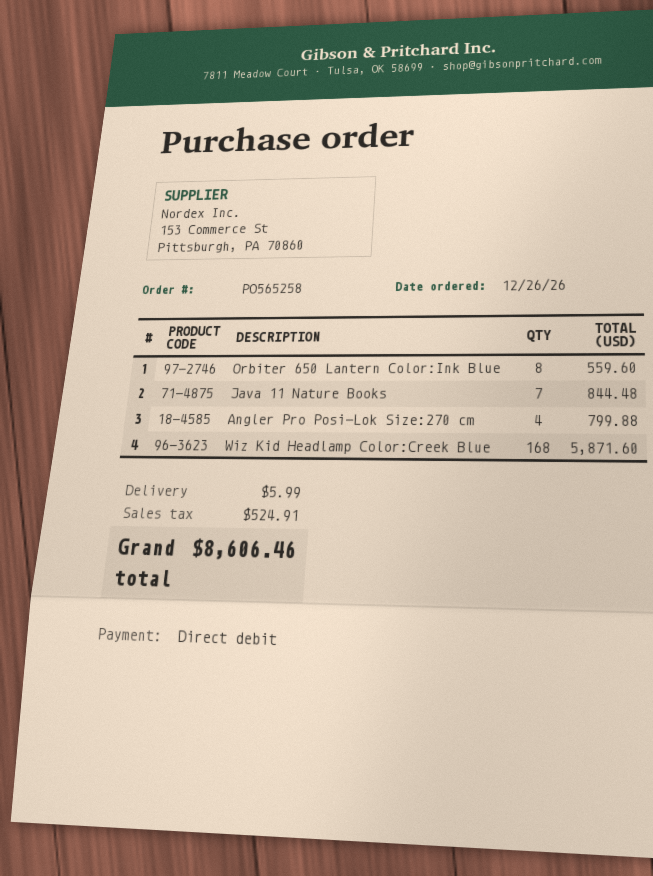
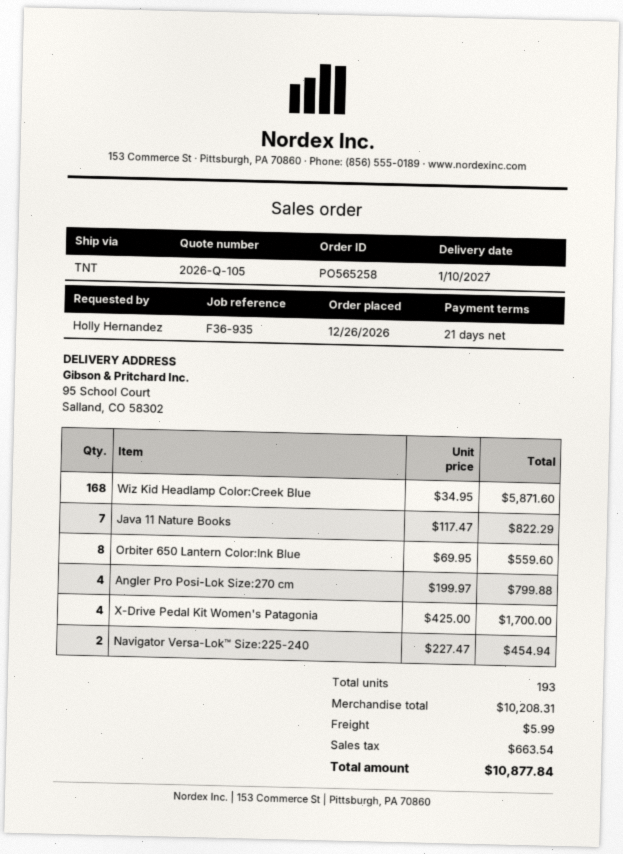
Java 11 Nature Books: 7 for 844.48 -> 7 for 822.29
X-Drive Pedal Kit Women's Patagonia: none -> 4 for 1700.00
Navigator Versa-Lok™ Size:225-240: none -> 2 for 454.94
tax: 524.91 -> 663.54
total: 8606.46 -> 10877.84

